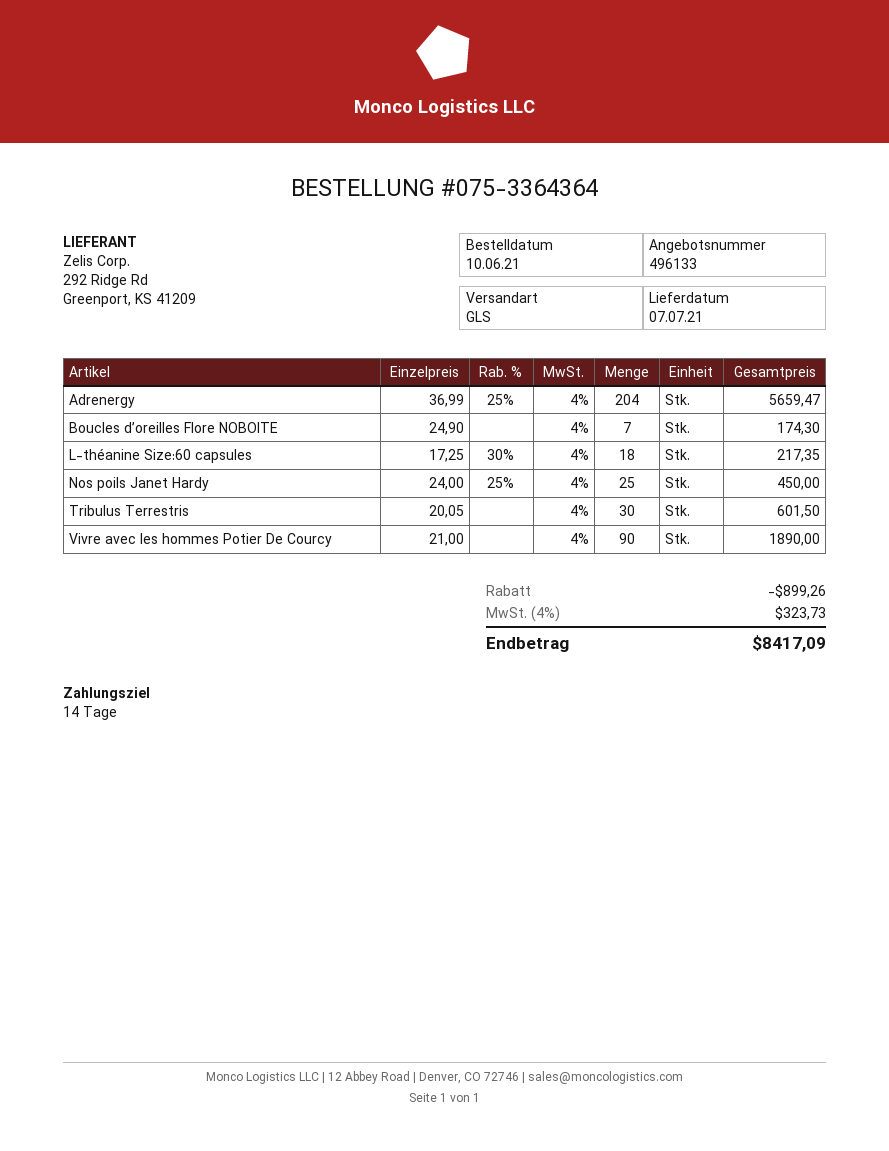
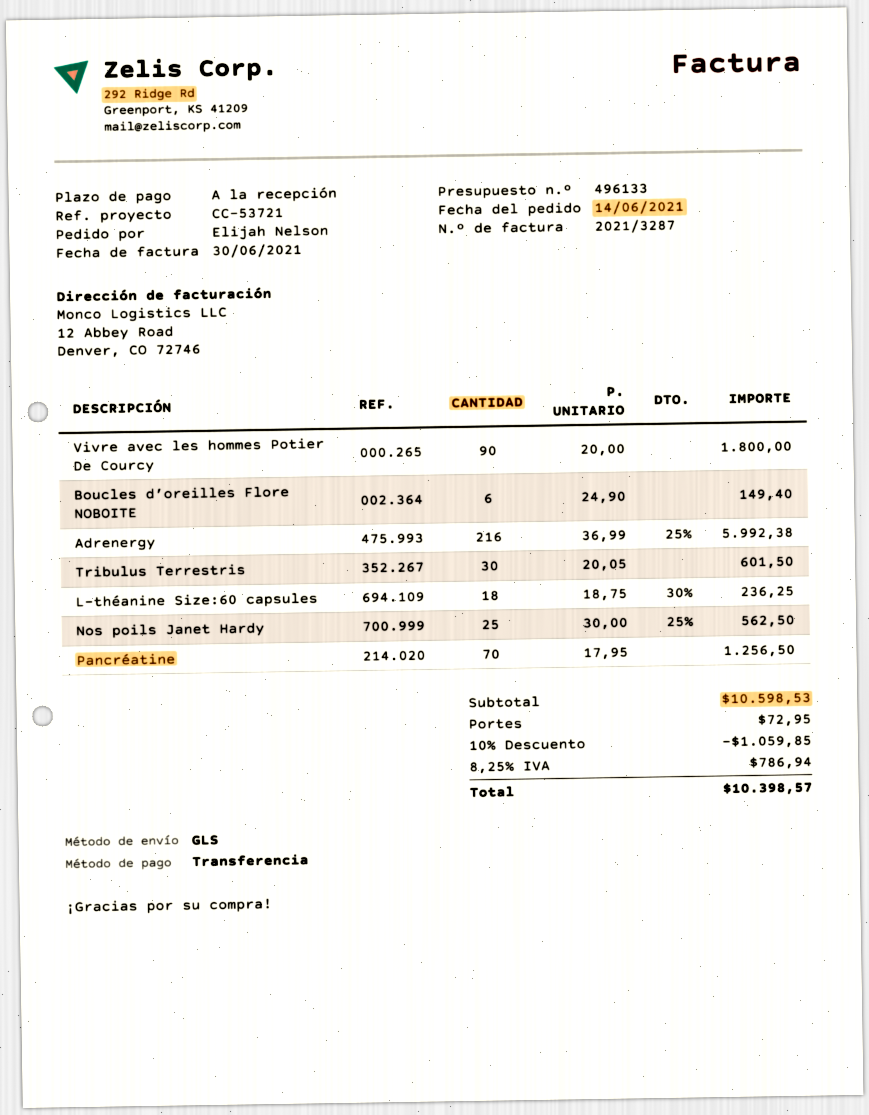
order date: 2021-06-10 -> 2021-06-14
payment terms: 14 days -> on receipt
Adrenergy: 204 x 36.99 - 25% = 5659.47 -> 216 x 36.99 - 25% = 5992.38
Boucles d’oreilles Flore NOBOITE: 7 x 24.90 = 174.30 -> 6 x 24.90 = 149.40
L-théanine Size:60 capsules: 18 x 17.25 - 30% = 217.35 -> 18 x 18.75 - 30% = 236.25
Nos poils Janet Hardy: 25 x 24.00 - 25% = 450.00 -> 25 x 30.00 - 25% = 562.50
Vivre avec les hommes Potier De Courcy: 90 x 21.00 = 1890.00 -> 90 x 20.00 = 1800.00
Pancréatine: none -> 70 x 17.95 = 1256.50
discount: 899.26 -> 1059.85
shipping: none -> 72.95
tax: 4% = 323.73 -> 8.25% = 786.94
total: 8417.09 -> 10398.57

